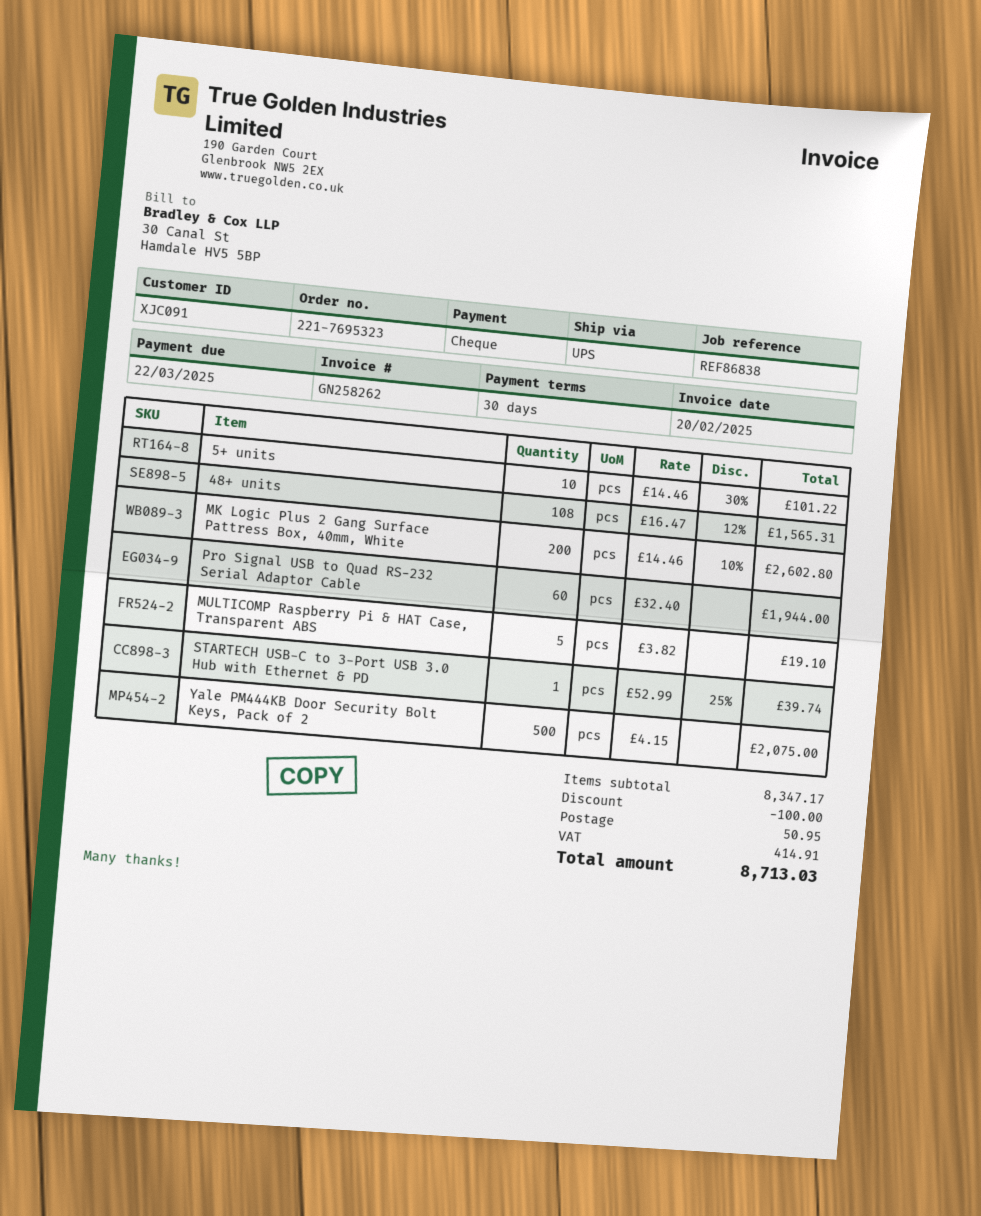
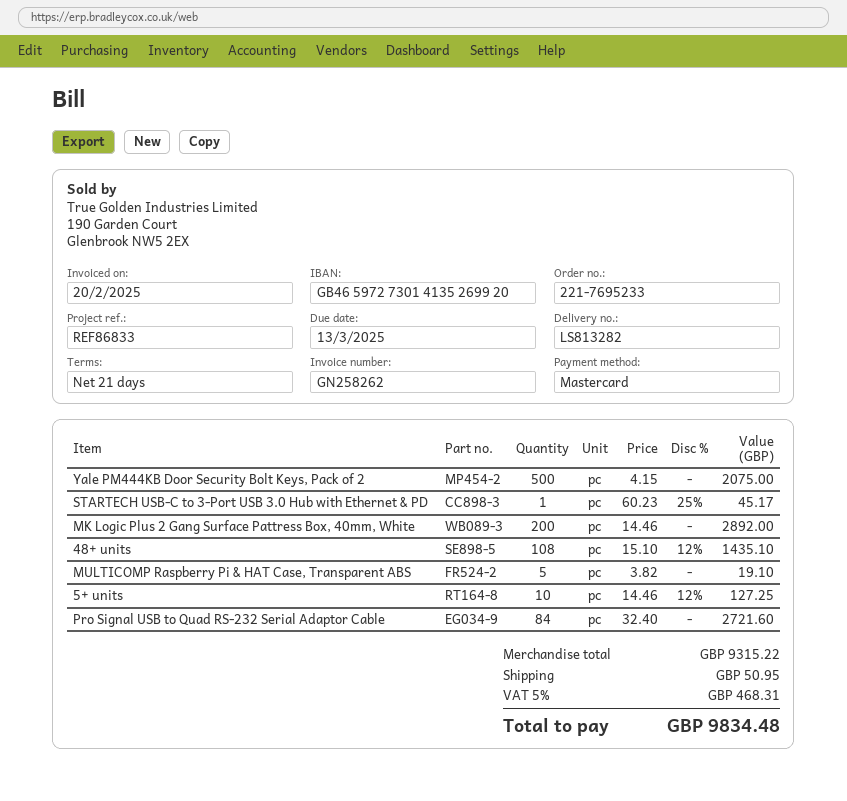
order number: 221-7695323 -> 221-7695233
payment terms: 30 days -> 21 days
due date: 2025-03-22 -> 2025-03-13
reference: REF86838 -> REF86833
payment method: cheque -> Mastercard
5+ units: 10 x 14.46 - 30% = 101.22 -> 10 x 14.46 - 12% = 127.25
48+ units: 108 x 16.47 - 12% = 1565.31 -> 108 x 15.10 - 12% = 1435.10
MK Logic Plus 2 Gang Surface Pattress Box, 40mm, White: 200 x 14.46 - 10% = 2602.80 -> 200 x 14.46 = 2892.00
Pro Signal USB to Quad RS-232 Serial Adaptor Cable: 60 x 32.40 = 1944.00 -> 84 x 32.40 = 2721.60
STARTECH USB-C to 3-Port USB 3.0 Hub with Ethernet & PD: 1 x 52.99 - 25% = 39.74 -> 1 x 60.23 - 25% = 45.17
subtotal: 8347.17 -> 9315.22
discount: 100.00 -> none
tax: 414.91 -> 468.31
total: 8713.03 -> 9834.48

